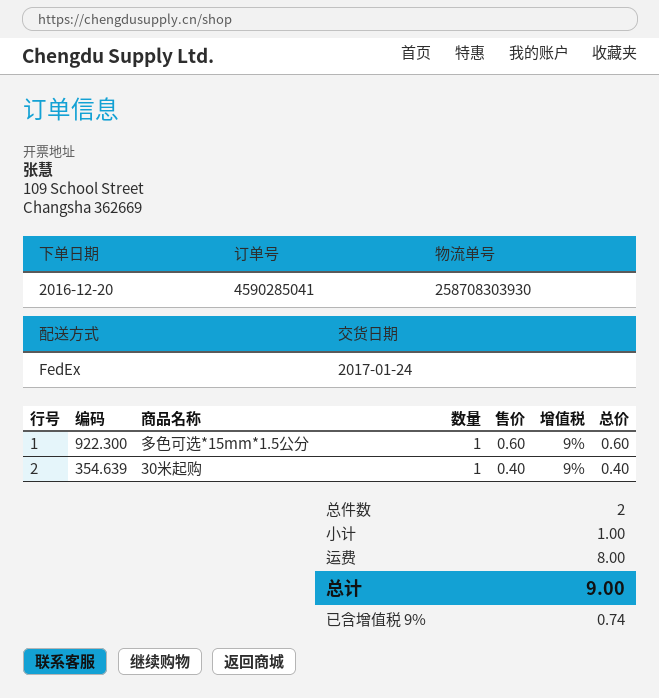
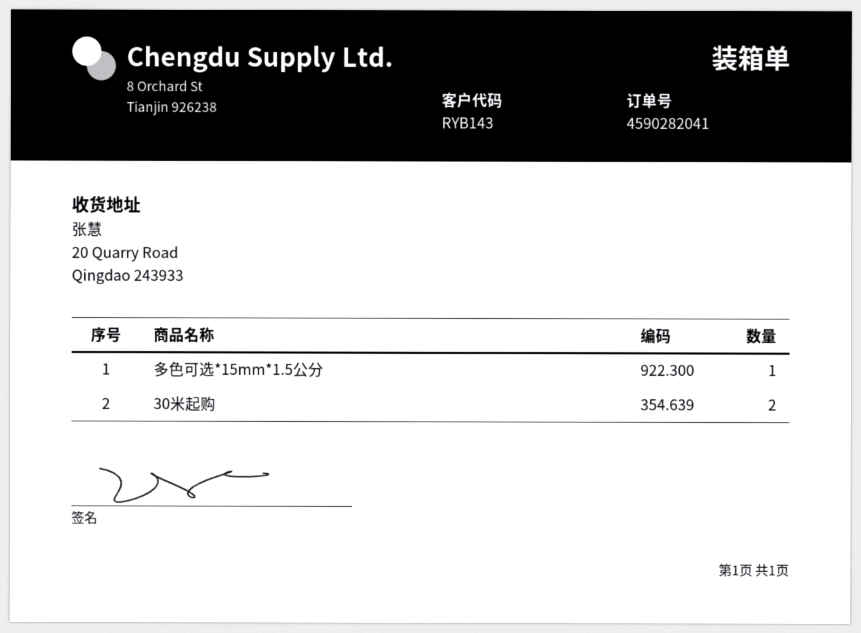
order number: 4590285041 -> 4590282041
30米起购: 1 -> 2

